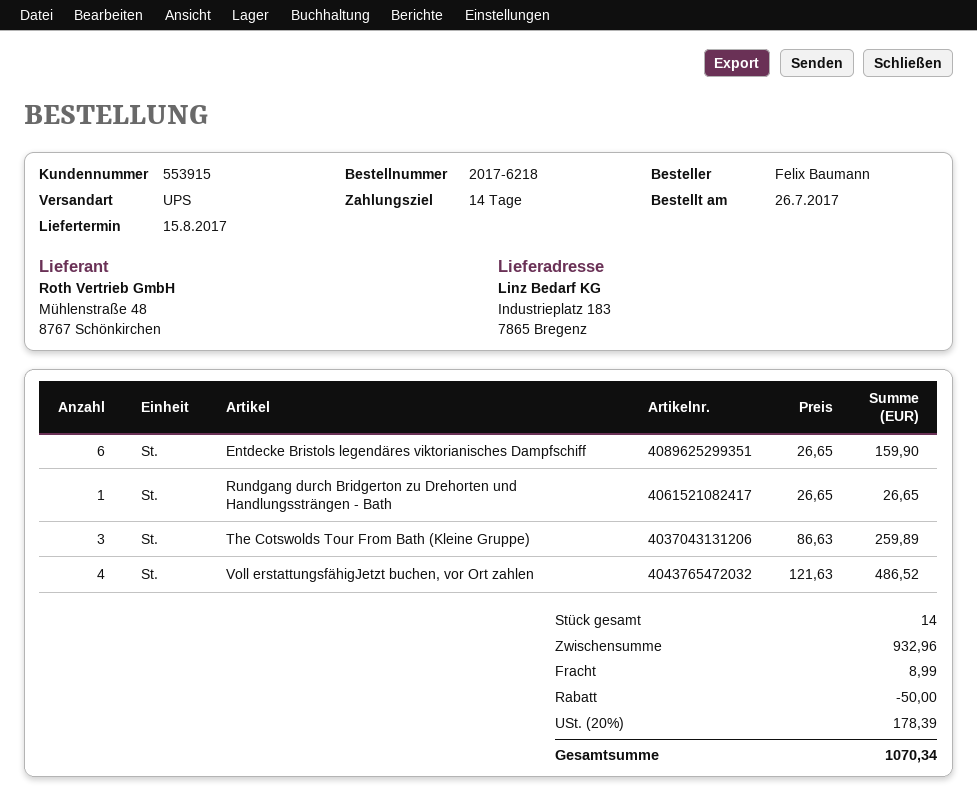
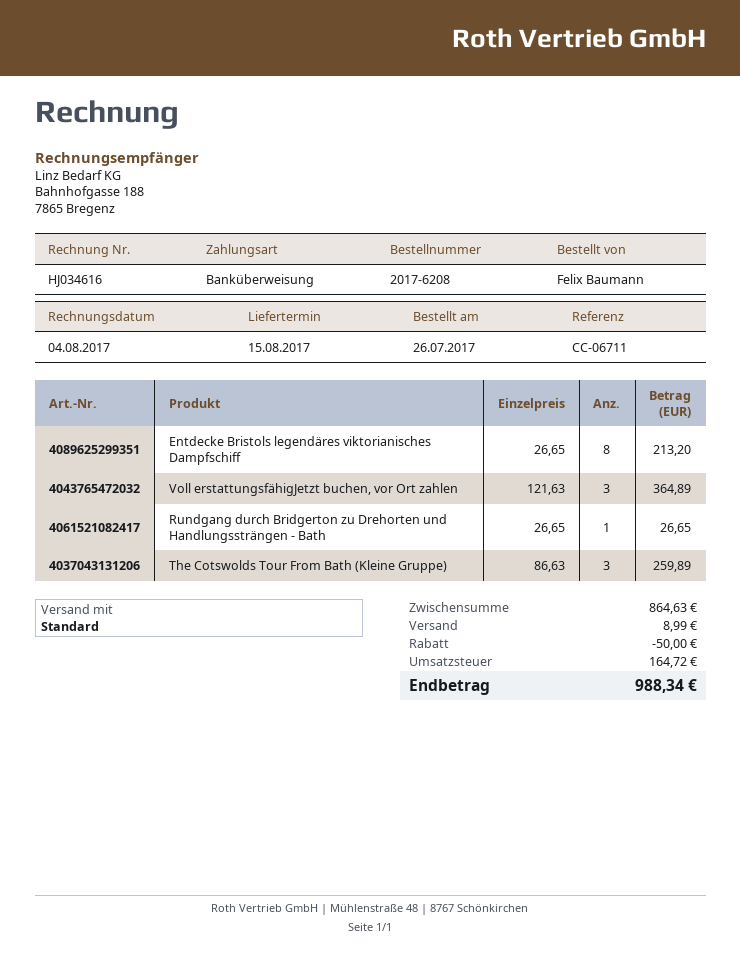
order number: 2017-6218 -> 2017-6208
shipping method: UPS -> standard
Entdecke Bristols legendäres viktorianisches Dampfschiff: 6 x 26.65 = 159.90 -> 8 x 26.65 = 213.20
Voll erstattungsfähigJetzt buchen, vor Ort zahlen: 4 x 121.63 = 486.52 -> 3 x 121.63 = 364.89
subtotal: 932.96 -> 864.63
tax: 178.39 -> 164.72
total: 1070.34 -> 988.34

